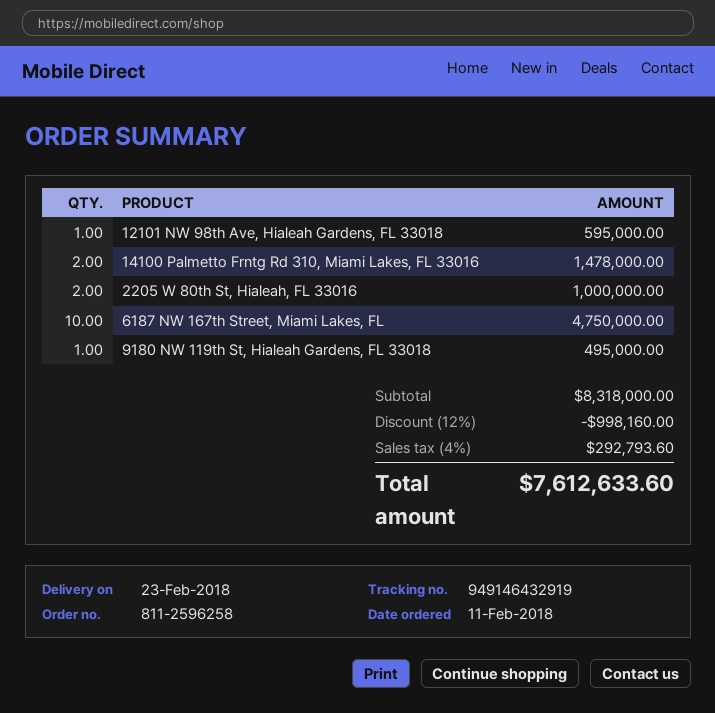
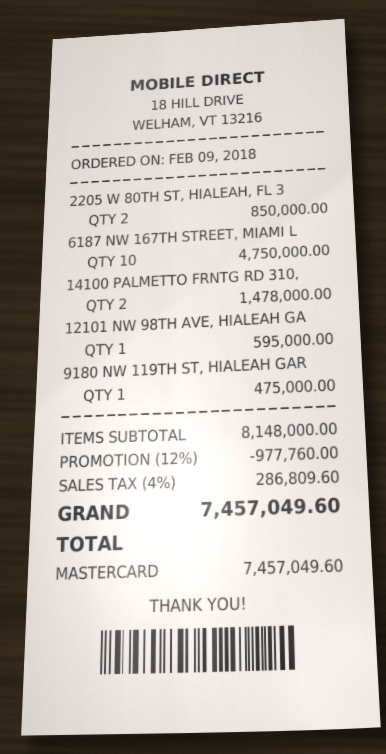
order date: 2018-02-11 -> 2018-02-09
2205 W 80th St, Hialeah, FL 33016: 2 for 1000000.00 -> 2 for 850000.00
9180 NW 119th St, Hialeah Gardens, FL 33018: 1 for 495000.00 -> 1 for 475000.00
subtotal: 8318000.00 -> 8148000.00
discount: 12% = 998160.00 -> 12% = 977760.00
tax: 4% = 292793.60 -> 4% = 286809.60
total: 7612633.60 -> 7457049.60

